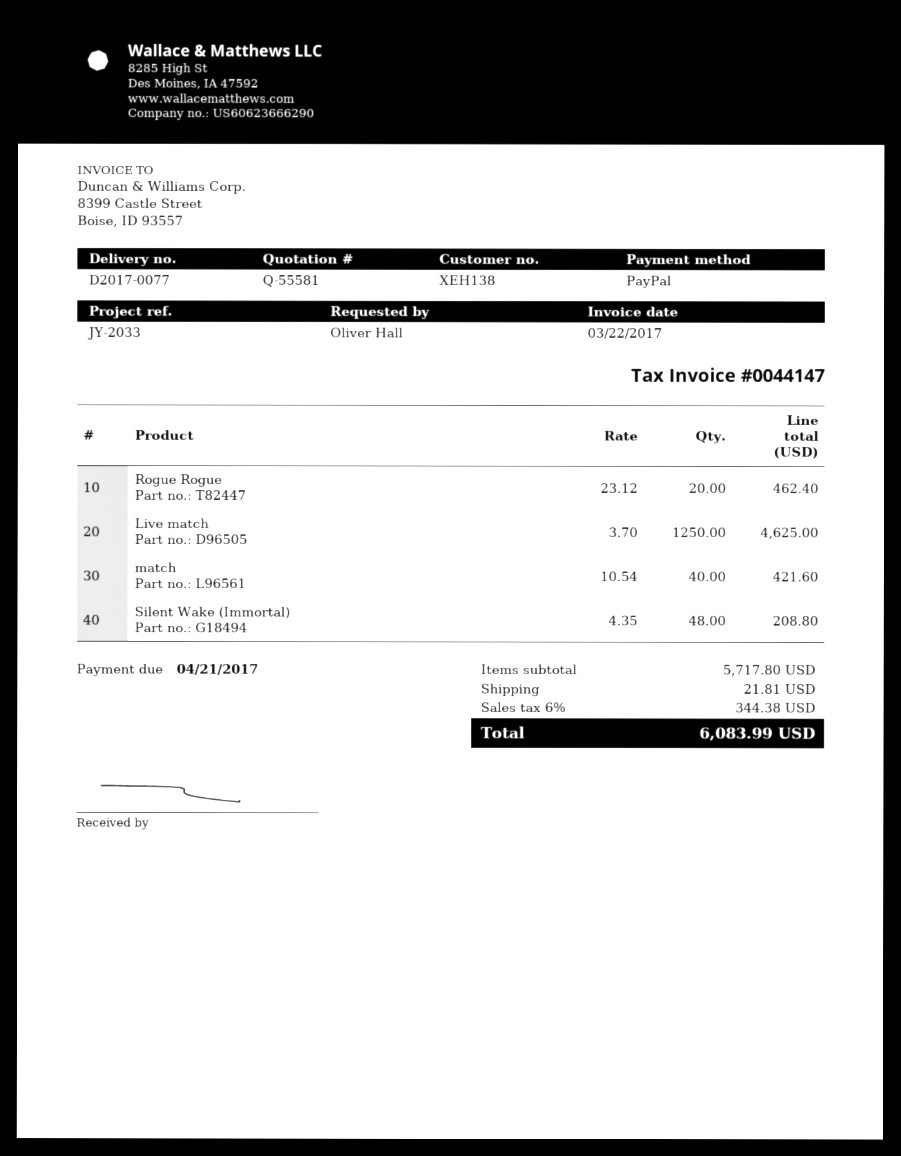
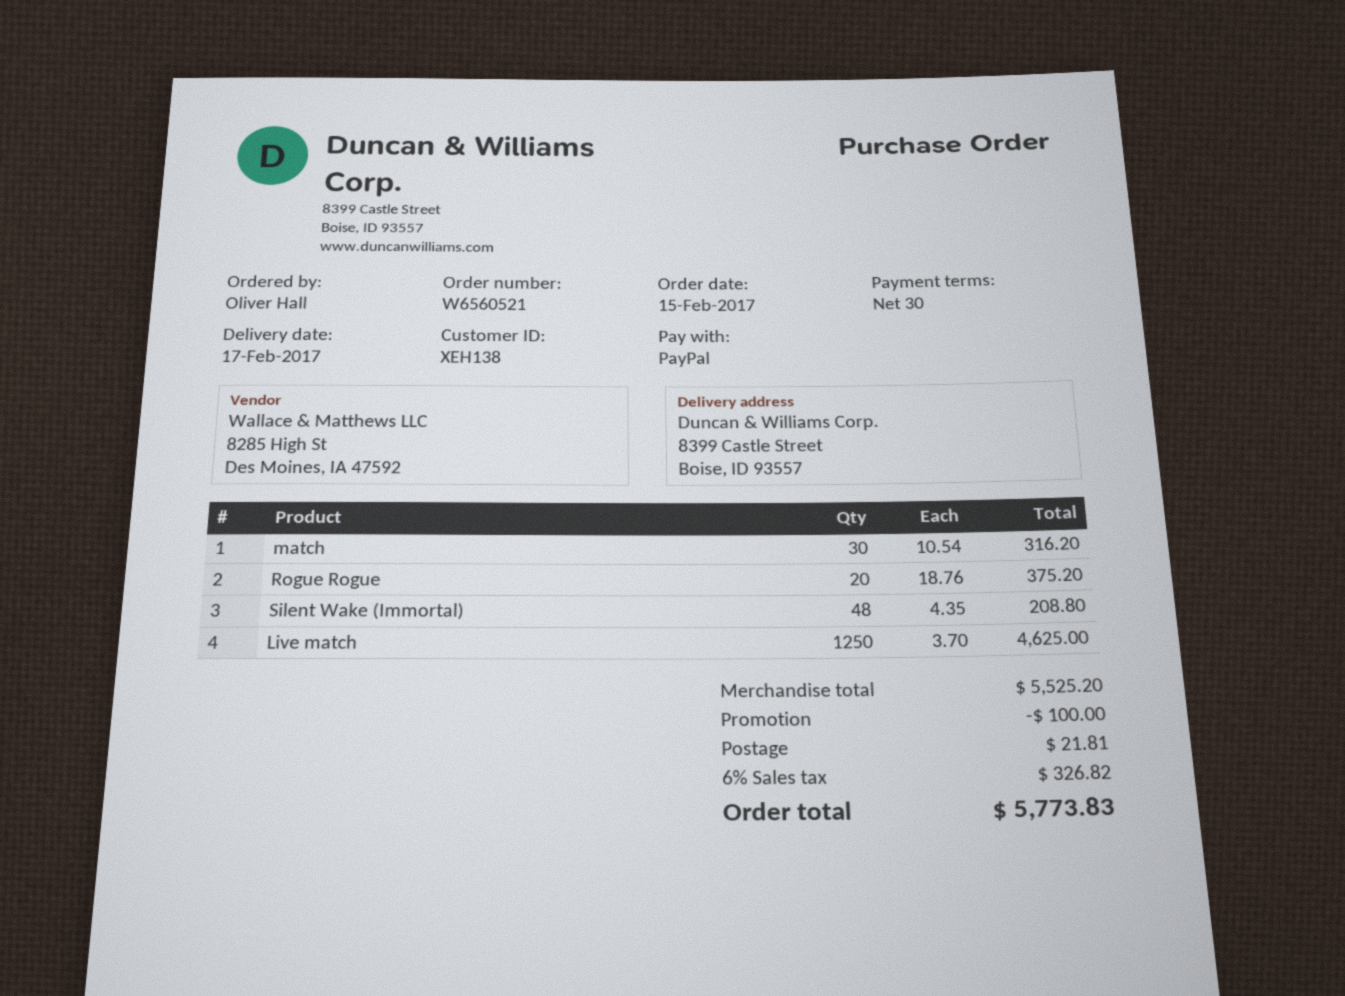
Rogue Rogue: 20 x 23.12 = 462.40 -> 20 x 18.76 = 375.20
match: 40 x 10.54 = 421.60 -> 30 x 10.54 = 316.20
subtotal: 5717.80 -> 5525.20
discount: none -> 100.00
tax: 6% = 344.38 -> 6% = 326.82
total: 6083.99 -> 5773.83

